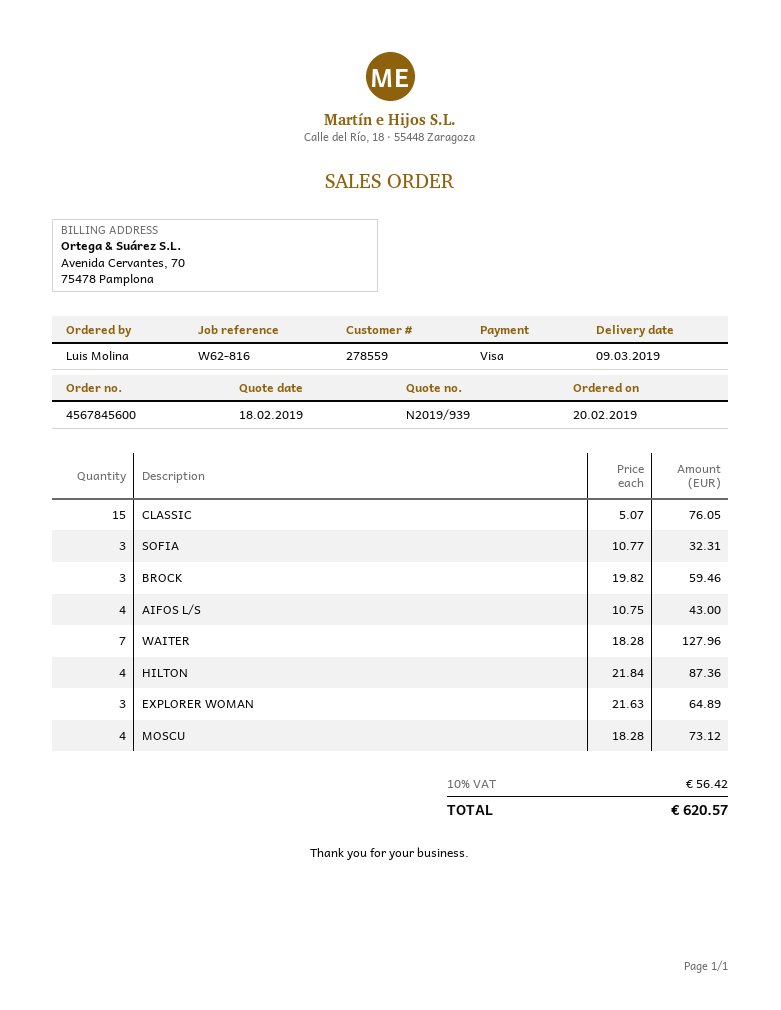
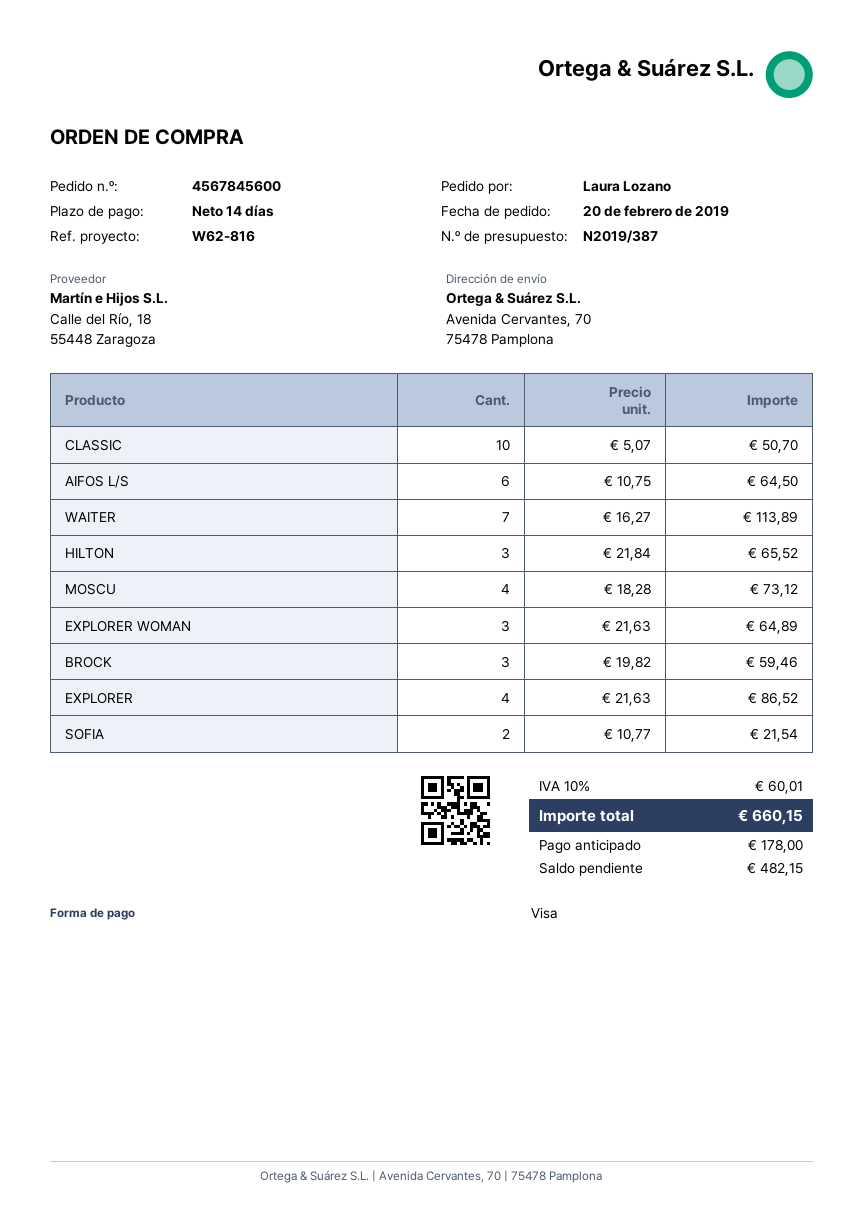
quote number: N2019/939 -> N2019/387
ordered by: Luis Molina -> Laura Lozano
CLASSIC: 15 x 5.07 = 76.05 -> 10 x 5.07 = 50.70
SOFIA: 3 x 10.77 = 32.31 -> 2 x 10.77 = 21.54
AIFOS L/S: 4 x 10.75 = 43.00 -> 6 x 10.75 = 64.50
WAITER: 7 x 18.28 = 127.96 -> 7 x 16.27 = 113.89
HILTON: 4 x 21.84 = 87.36 -> 3 x 21.84 = 65.52
EXPLORER: none -> 4 x 21.63 = 86.52
tax: 10% = 56.42 -> 10% = 60.01
total: 620.57 -> 660.15

